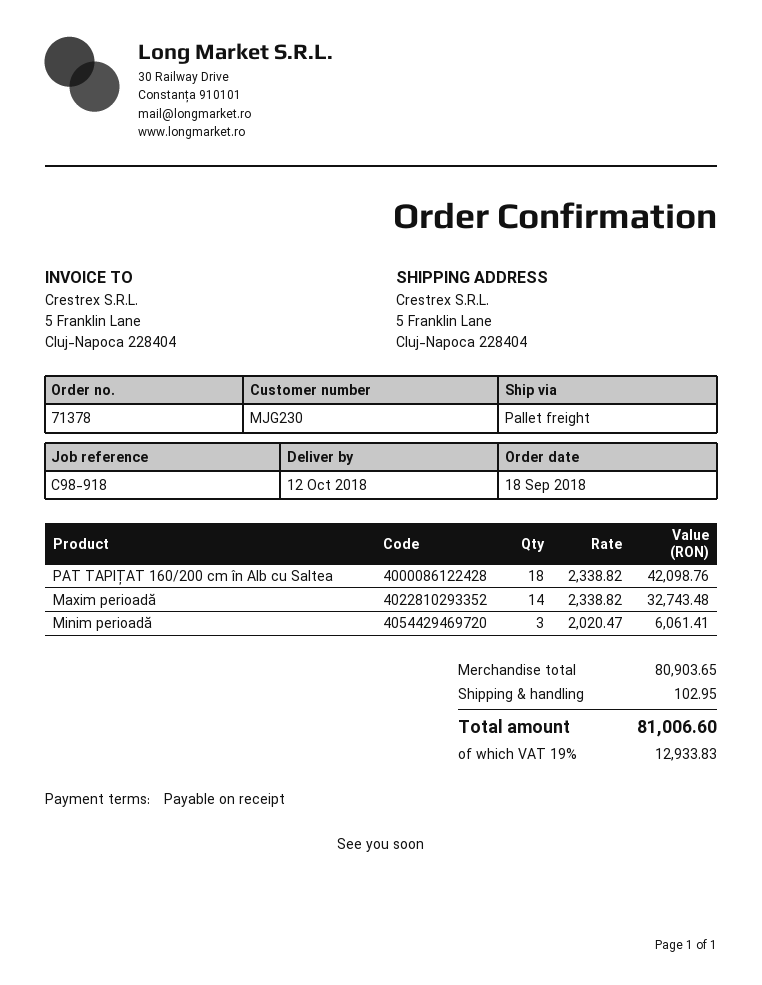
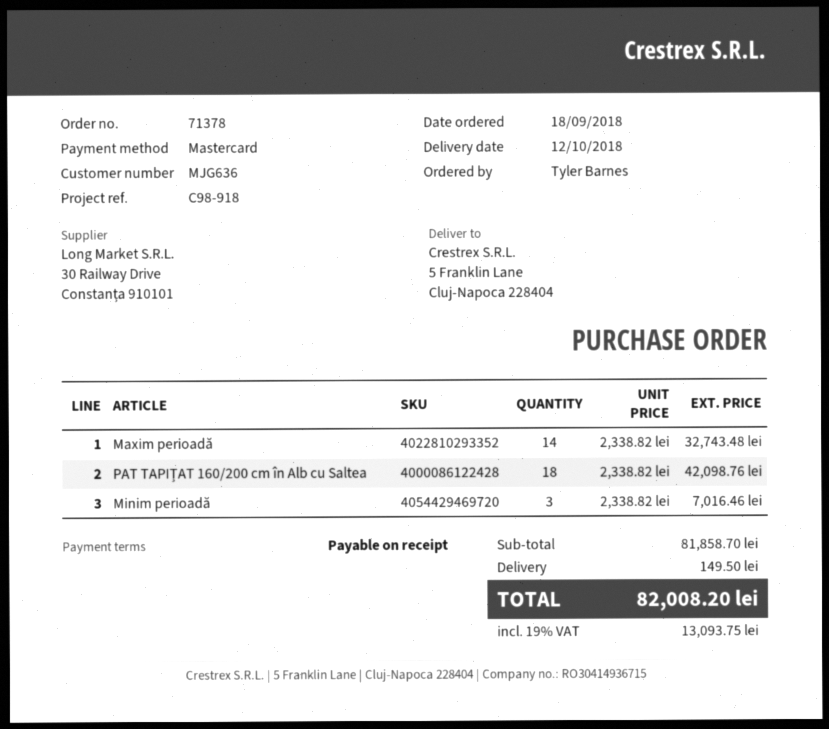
customer number: MJG230 -> MJG636
Minim perioadă: 3 x 2020.47 = 6061.41 -> 3 x 2338.82 = 7016.46
subtotal: 80903.65 -> 81858.70
shipping: 102.95 -> 149.50
tax: 19% = 12933.83 -> 19% = 13093.75
total: 81006.60 -> 82008.20

